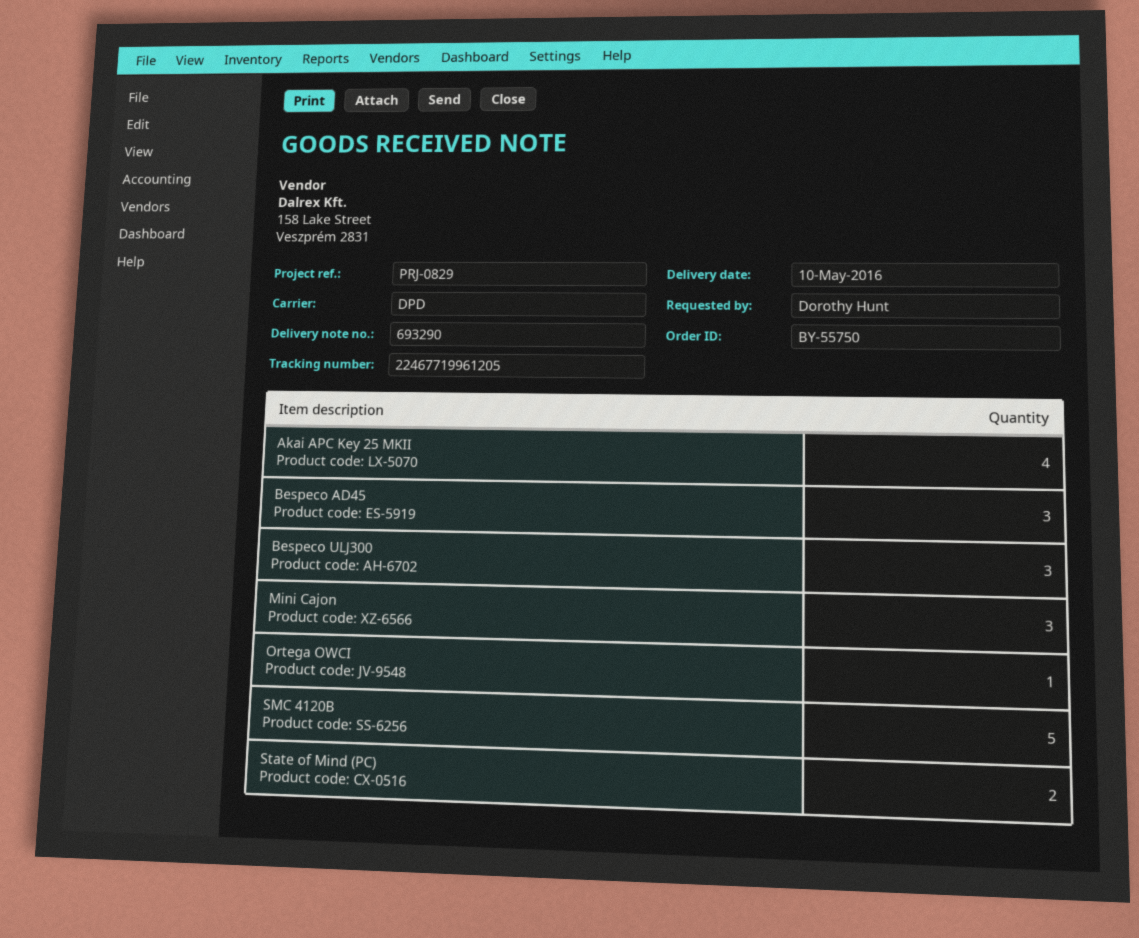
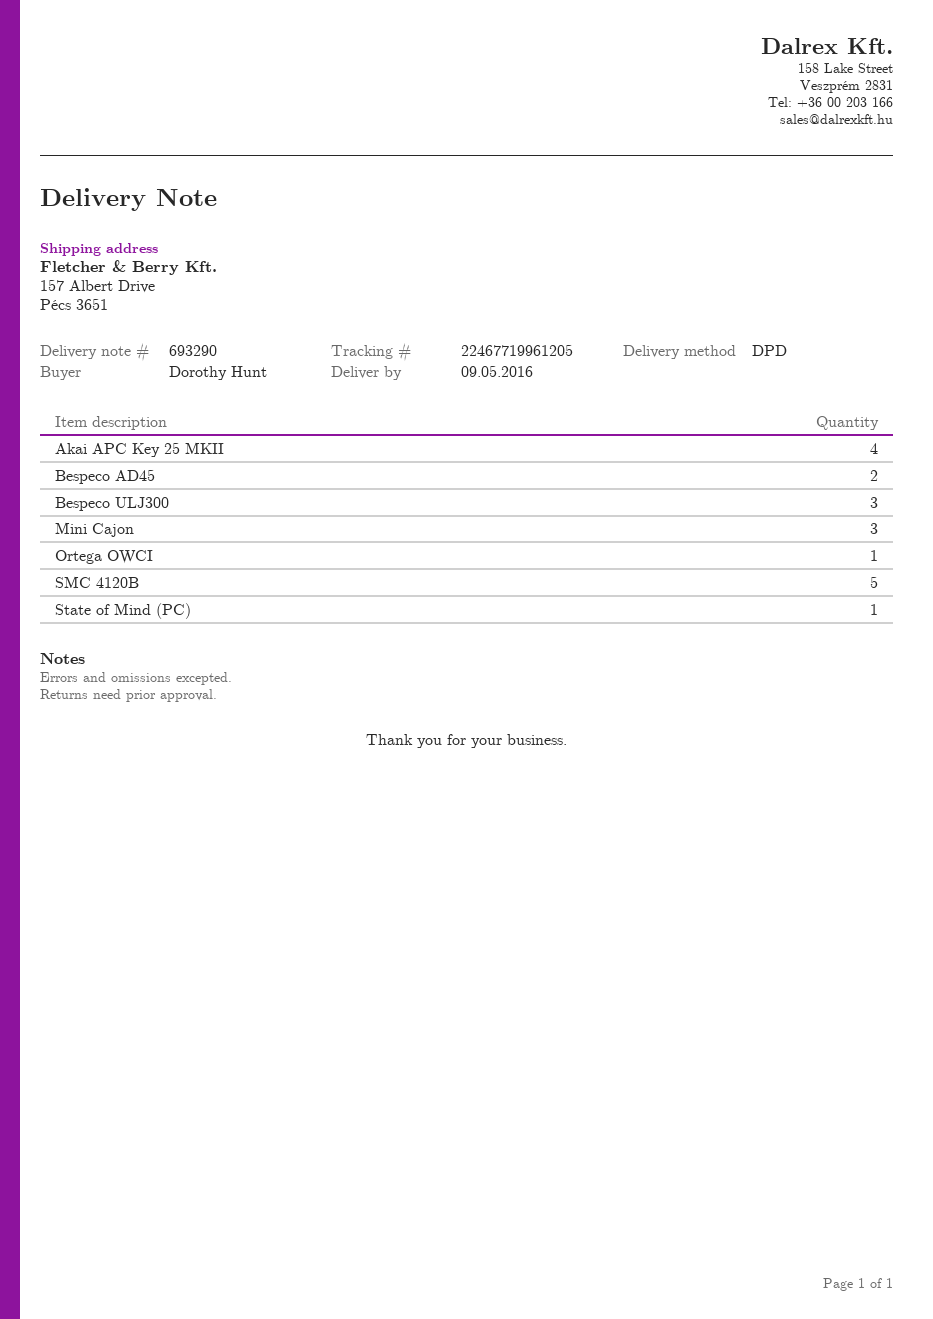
delivery date: 2016-05-10 -> 2016-05-09
Bespeco AD45: 3 -> 2
State of Mind (PC): 2 -> 1

